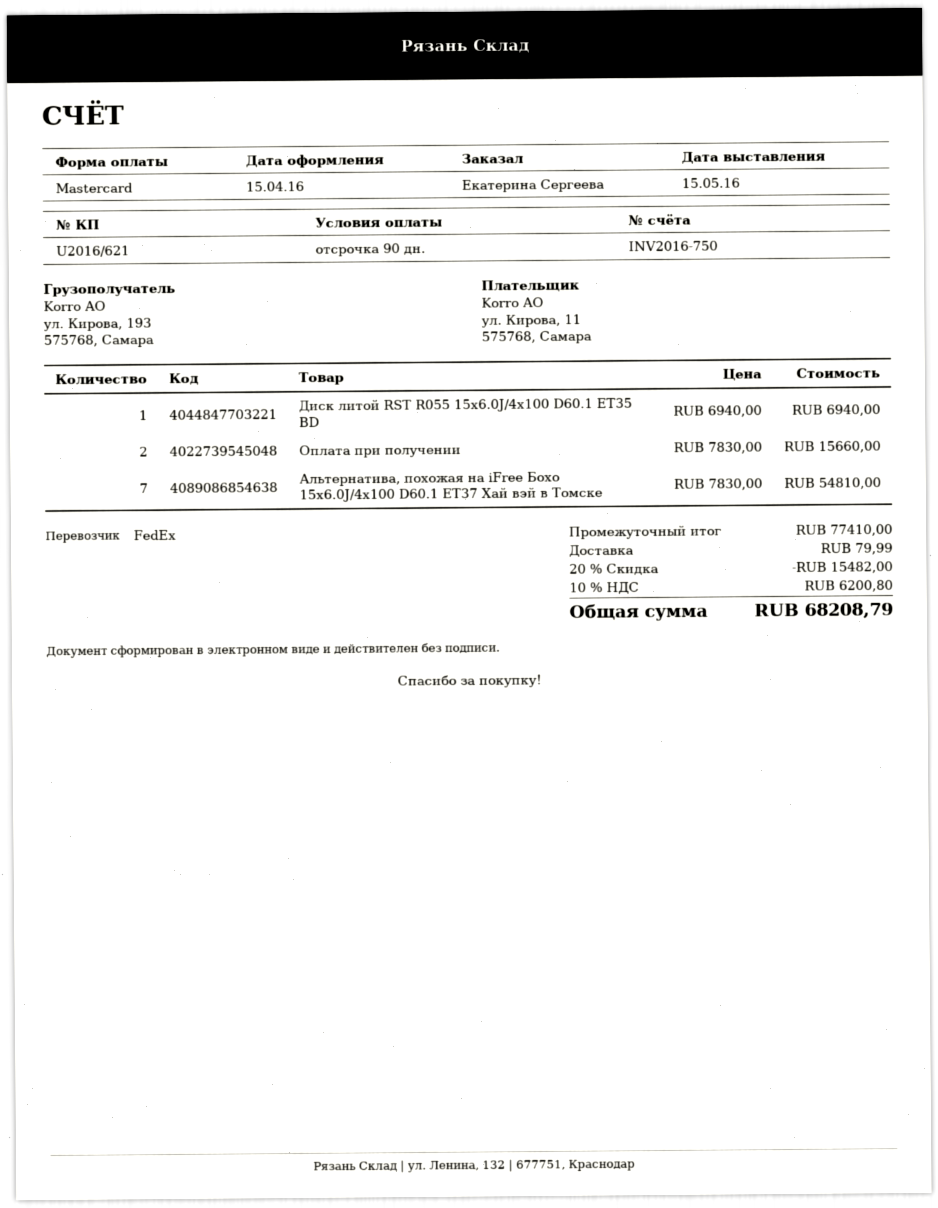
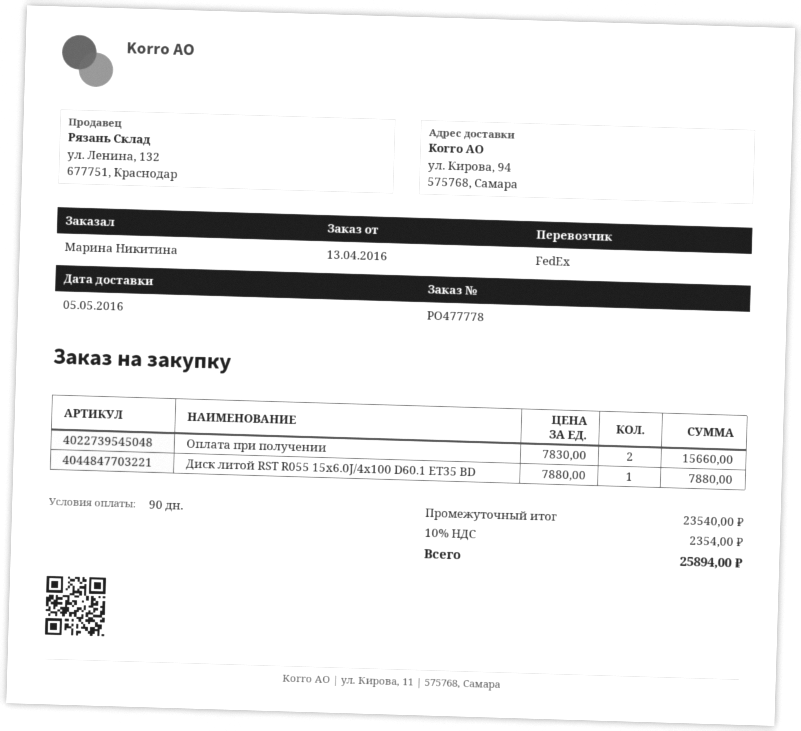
order date: 2016-04-15 -> 2016-04-13
ordered by: Екатерина Сергеева -> Марина Никитина
ship to: ул. Кирова, 193, 575768, Самара -> ул. Кирова, 94, 575768, Самара
Диск литой RST R055 15x6.0J/4x100 D60.1 ET35 BD: 1 x 6940.00 = 6940.00 -> 1 x 7880.00 = 7880.00
Альтернатива, похожая на iFree Бохо 15x6.0J/4x100 D60.1 ET37 Хай вэй в Томске: 7 x 7830.00 = 54810.00 -> none
subtotal: 77410.00 -> 23540.00
discount: 20% = 15482.00 -> none
shipping: 79.99 -> none
tax: 10% = 6200.80 -> 10% = 2354.00
total: 68208.79 -> 25894.00

